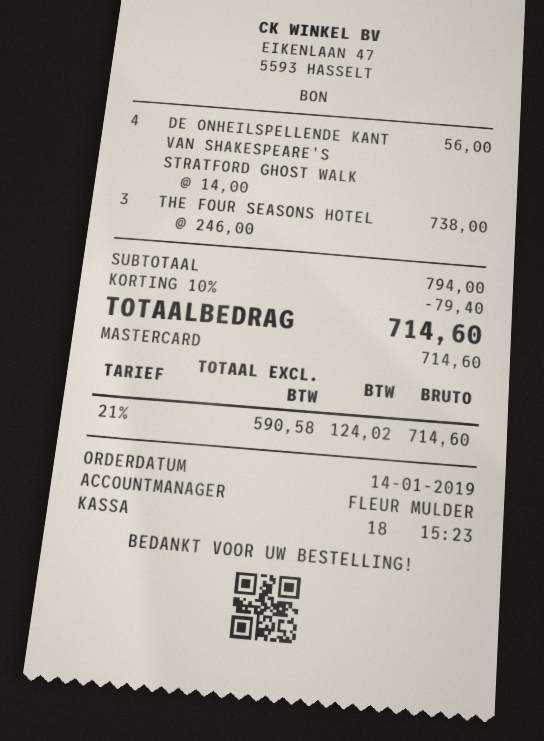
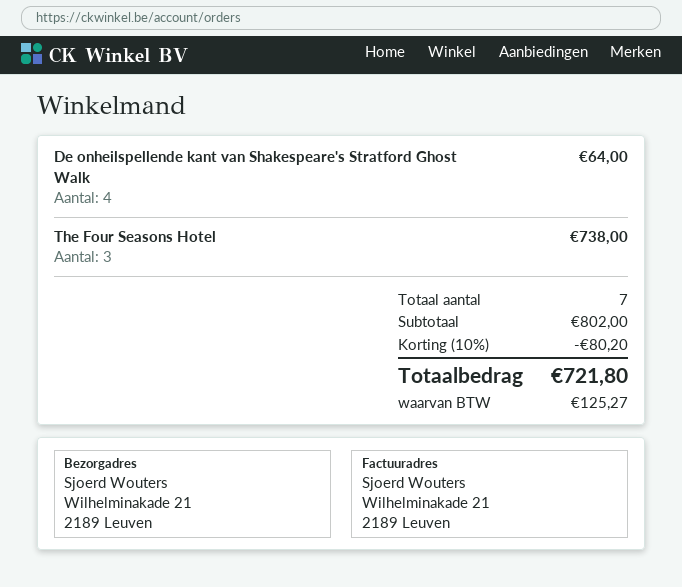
DE ONHEILSPELLENDE KANT VAN SHAKESPEARE'S STRATFORD GHOST WALK: 4 for 56.00 -> 4 for 64.00
subtotal: 794.00 -> 802.00
discount: 10% = 79.40 -> 10% = 80.20
tax: 124.02 -> 125.27
total: 714.60 -> 721.80

